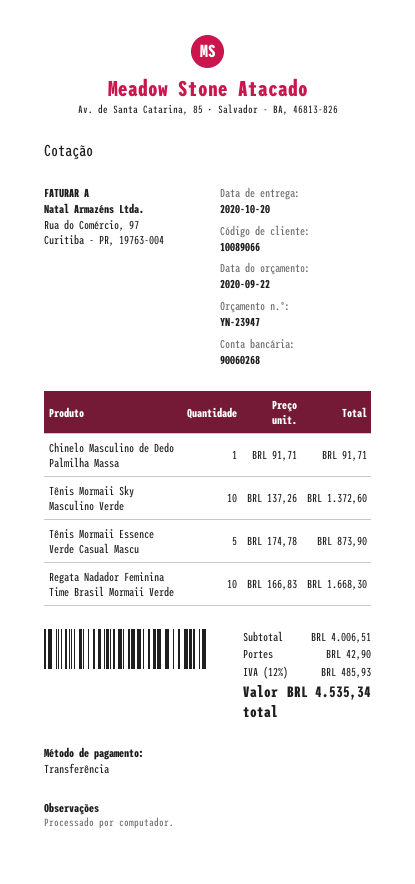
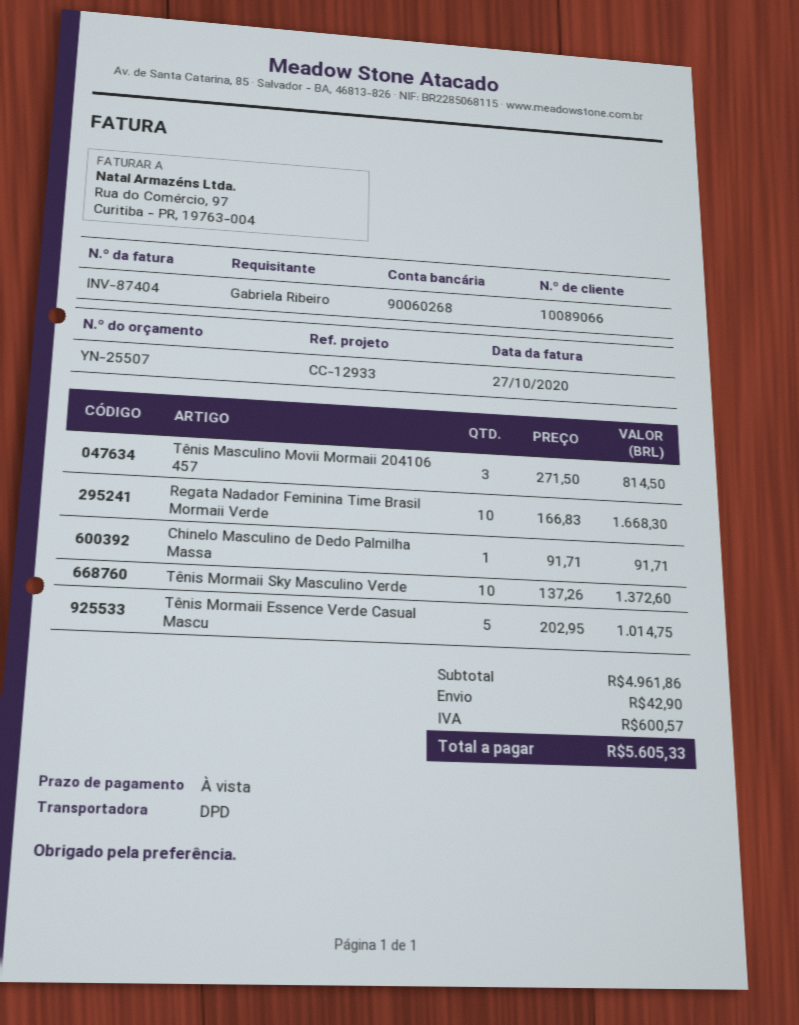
quote number: YN-23947 -> YN-25507
Tênis Mormaii Essence Verde Casual Mascu: 5 x 174.78 = 873.90 -> 5 x 202.95 = 1014.75
Tênis Masculino Movii Mormaii 204106 457: none -> 3 x 271.50 = 814.50
subtotal: 4006.51 -> 4961.86
tax: 485.93 -> 600.57
total: 4535.34 -> 5605.33

